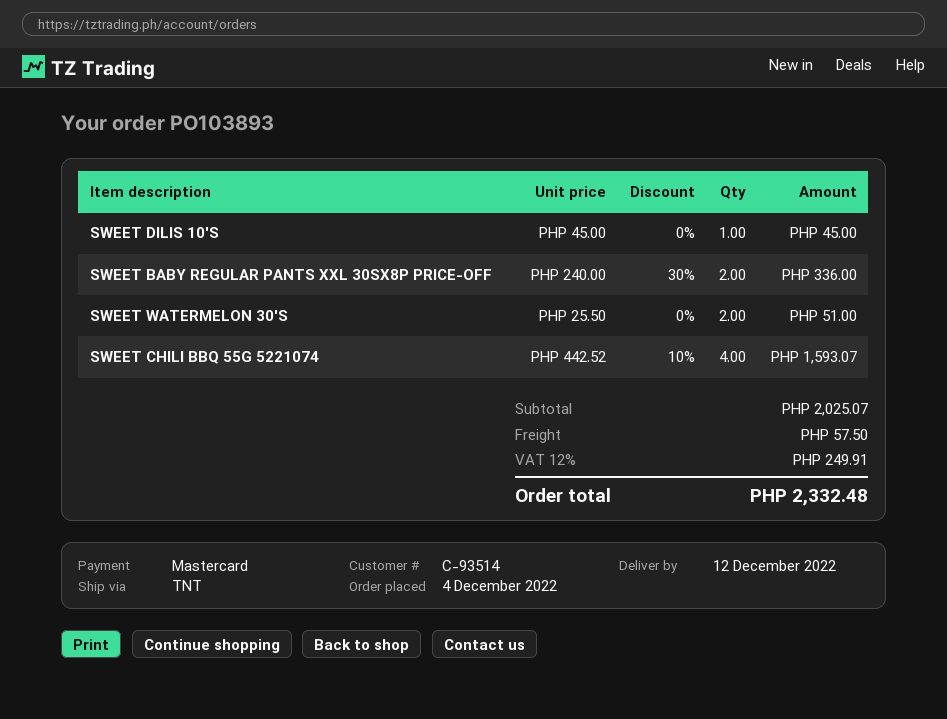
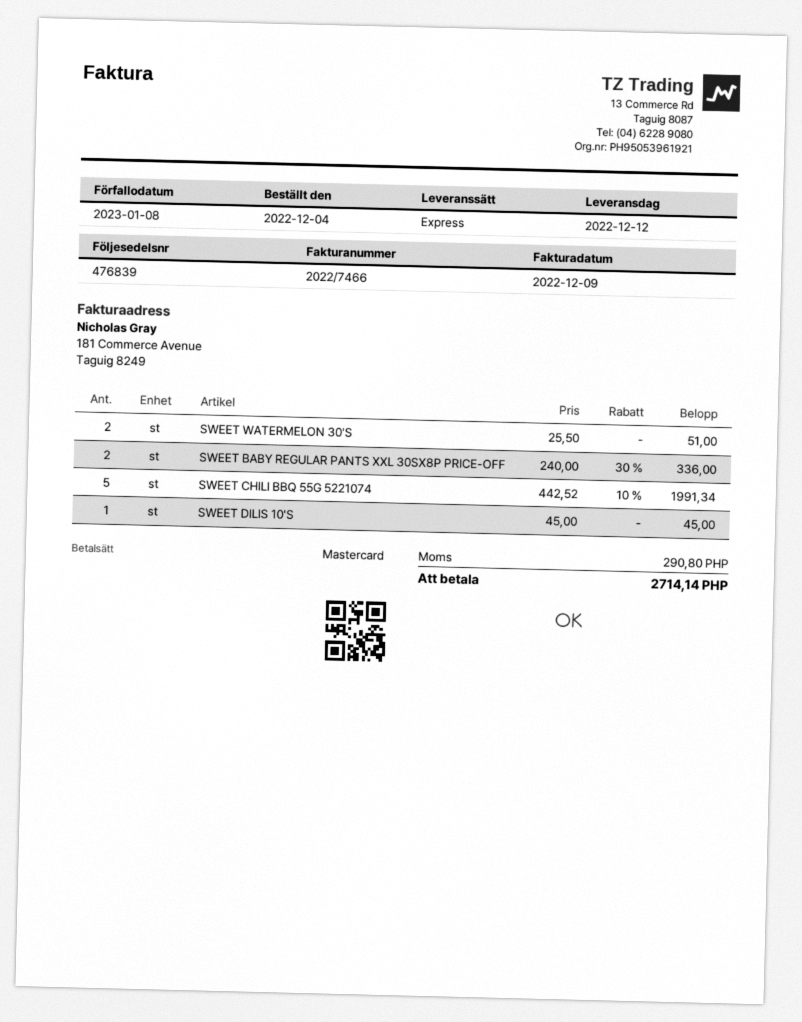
shipping method: TNT -> express
SWEET CHILI BBQ 55G 5221074: 4 x 442.52 - 10% = 1593.07 -> 5 x 442.52 - 10% = 1991.34
shipping: 57.50 -> none
tax: 249.91 -> 290.80
total: 2332.48 -> 2714.14

